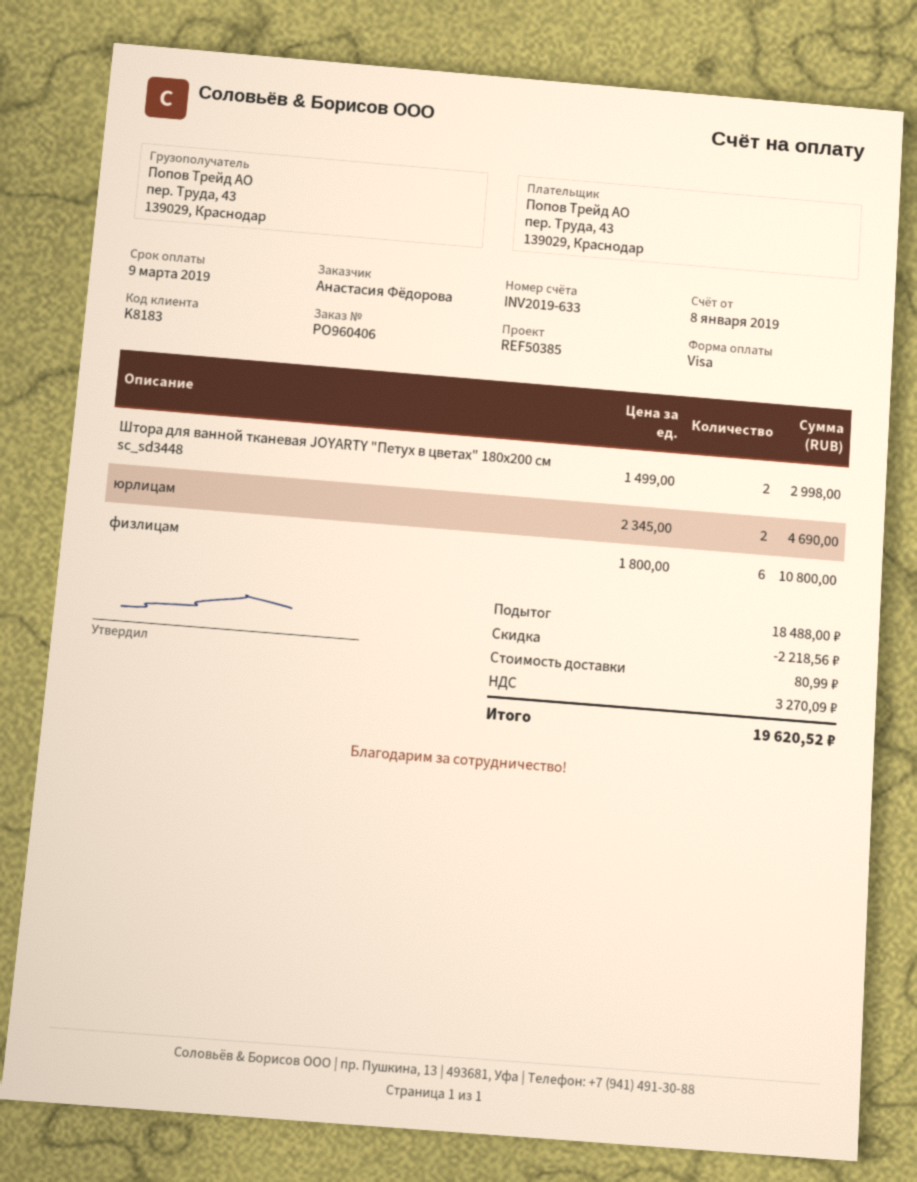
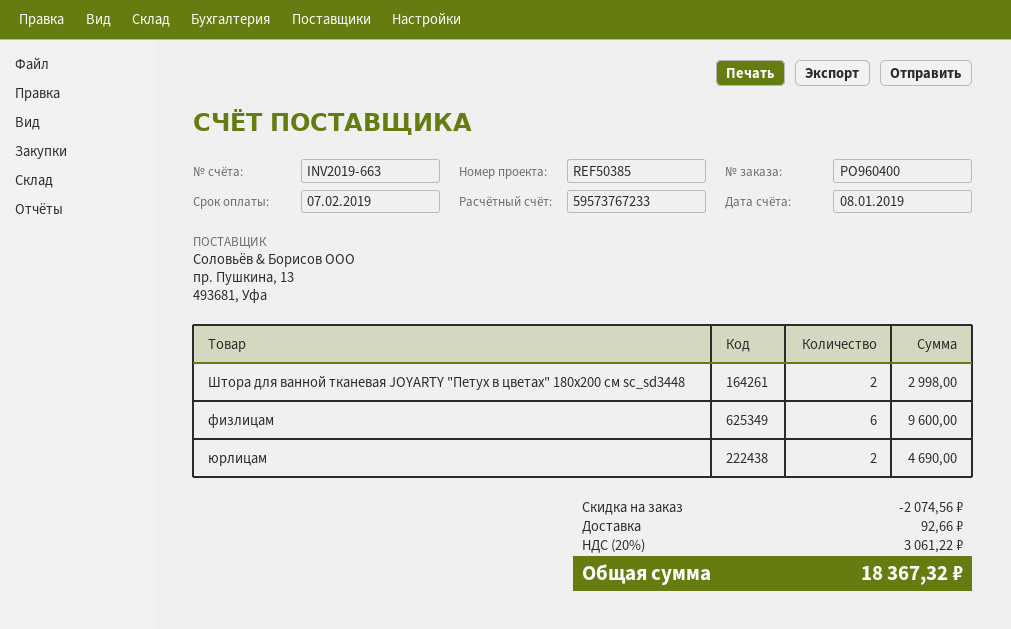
order number: PO960406 -> PO960400
invoice number: INV2019-633 -> INV2019-663
due date: 2019-03-09 -> 2019-02-07
физлицам: 6 for 10800.00 -> 6 for 9600.00
discount: 2218.56 -> 2074.56
shipping: 80.99 -> 92.66
tax: 3270.09 -> 3061.22
total: 19620.52 -> 18367.32

